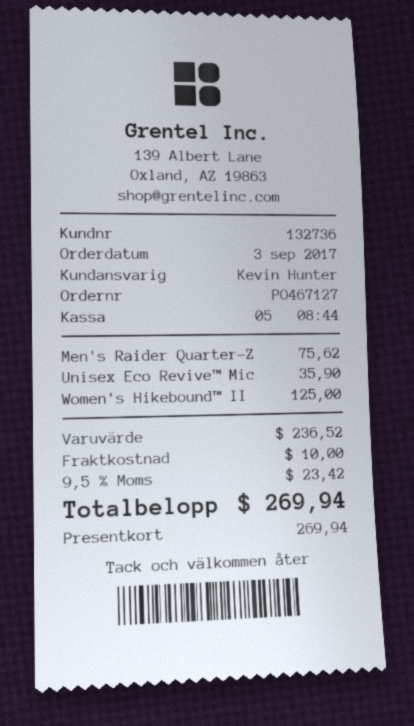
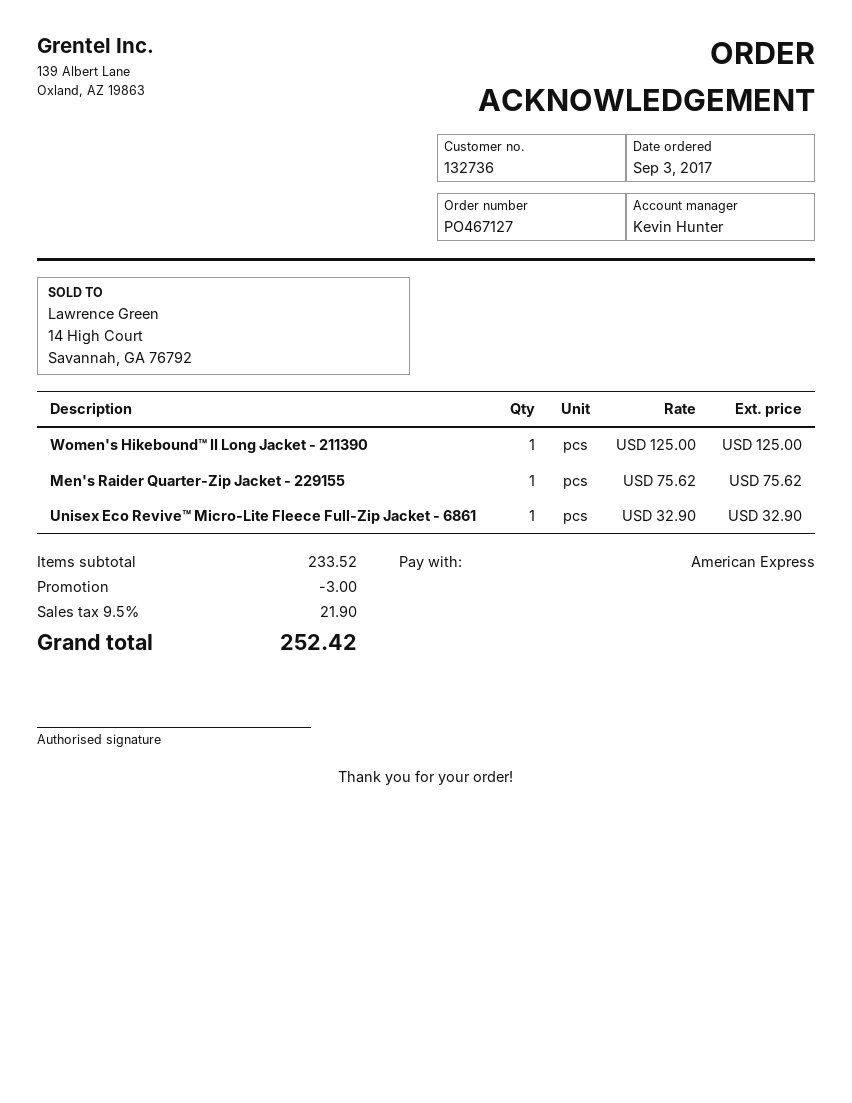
payment method: gift card -> American Express
Unisex Eco Revive™ Mic: 1 x 35.90 = 35.90 -> 1 x 32.90 = 32.90
subtotal: 236.52 -> 233.52
discount: none -> 3.00
shipping: 10.00 -> none
tax: 9.5% = 23.42 -> 9.5% = 21.90
total: 269.94 -> 252.42

